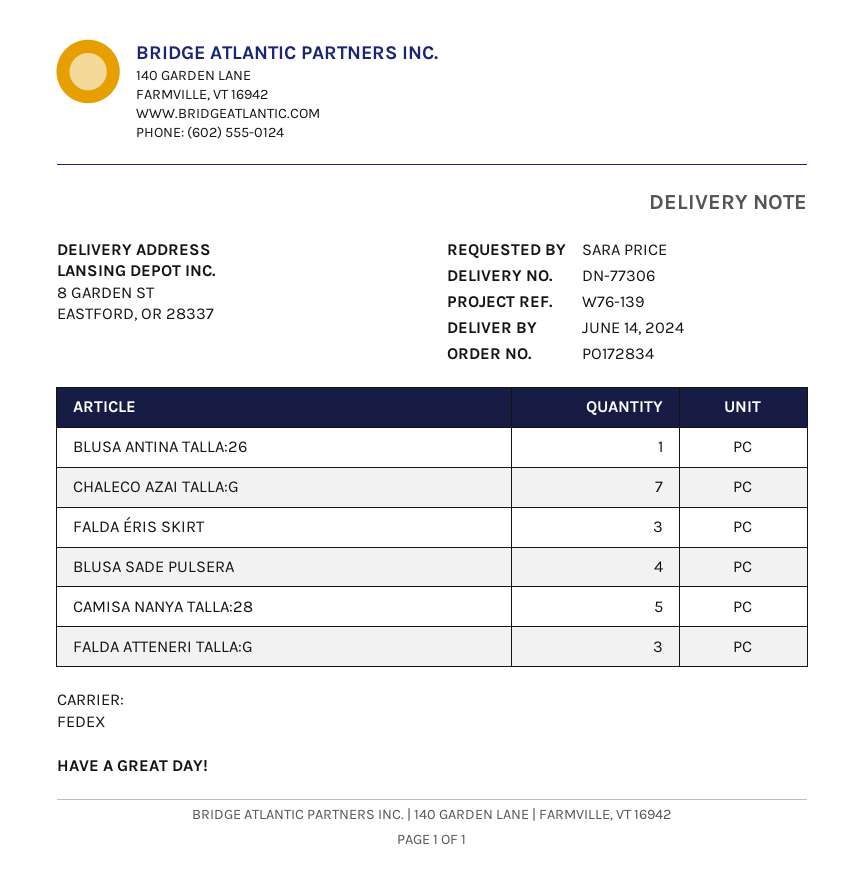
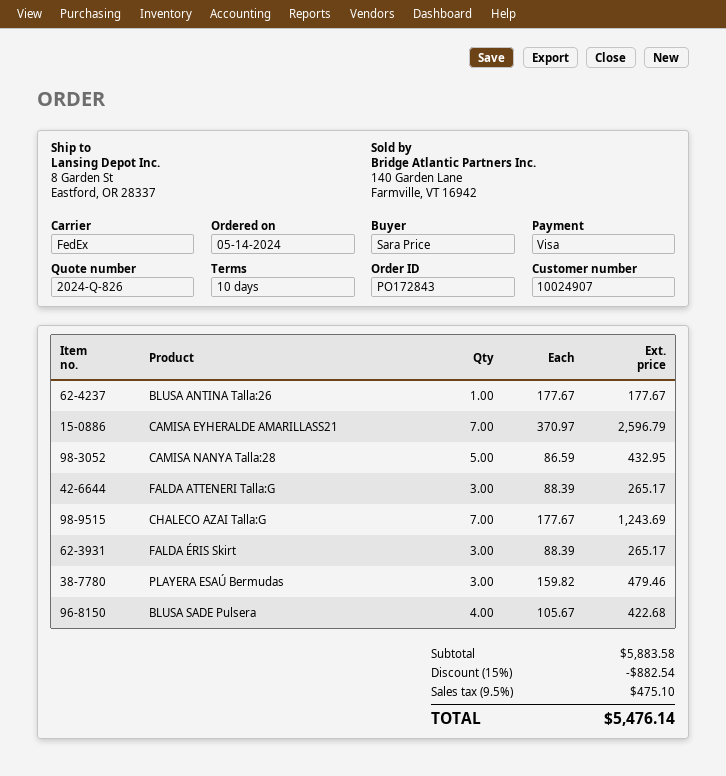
order number: PO172834 -> PO172843
CAMISA EYHERALDE AMARILLASS21: none -> 7
PLAYERA ESAÚ Bermudas: none -> 3

